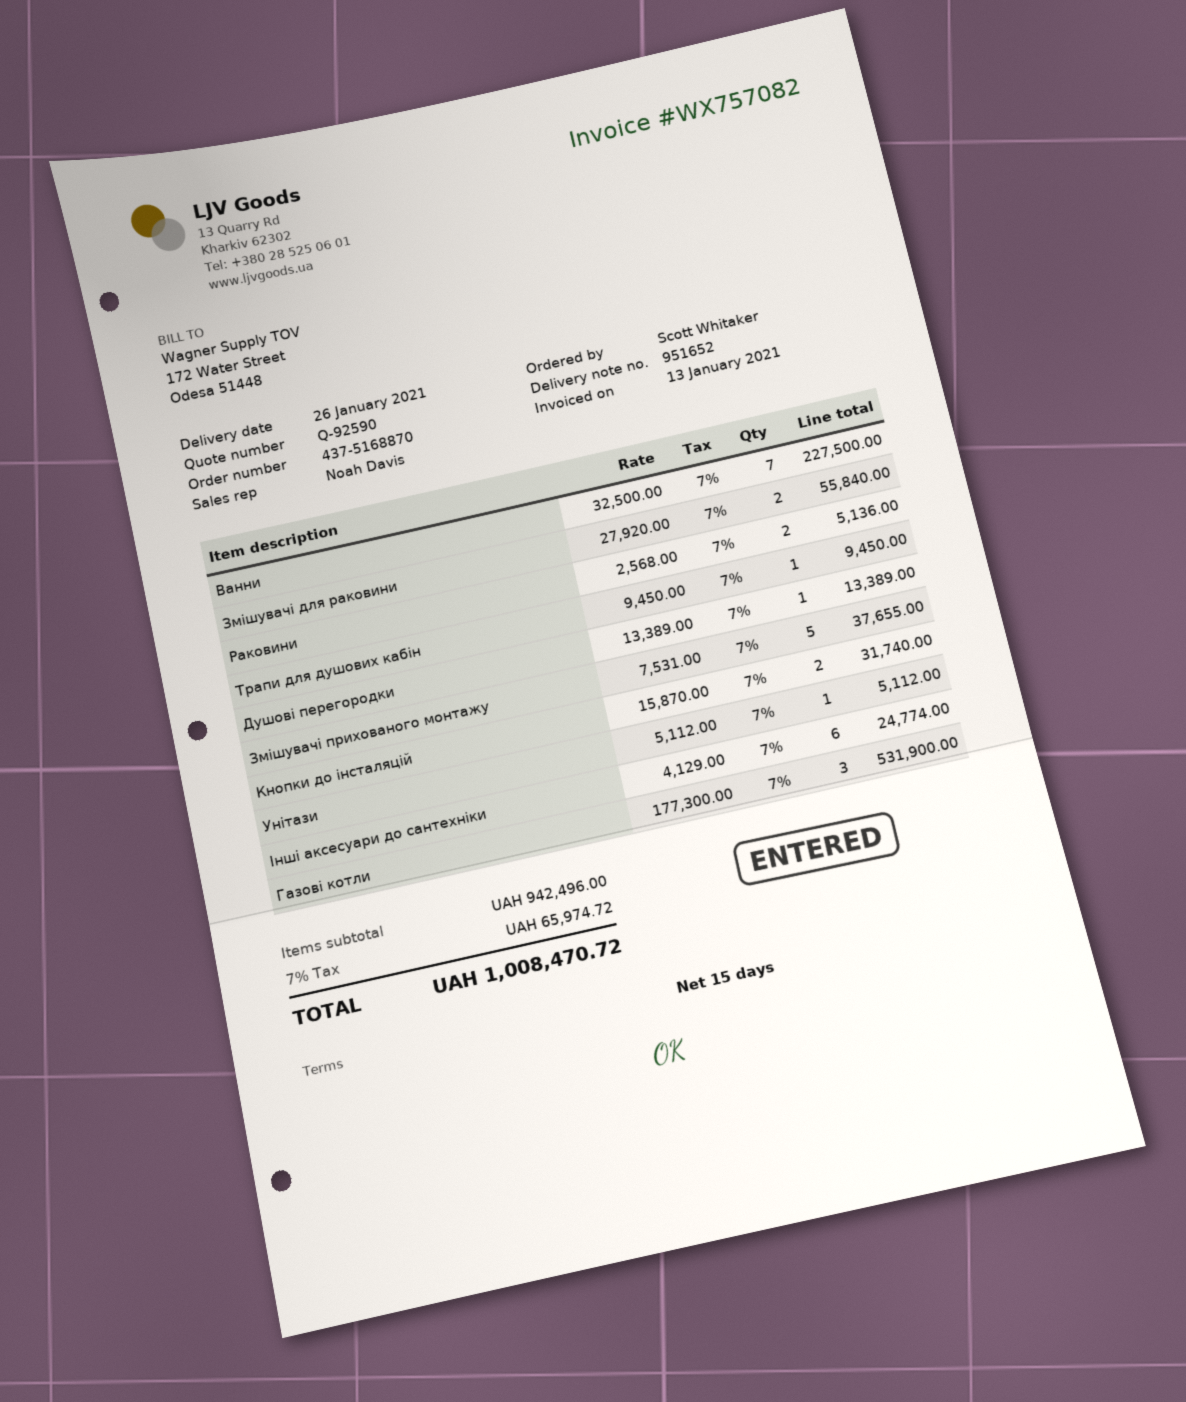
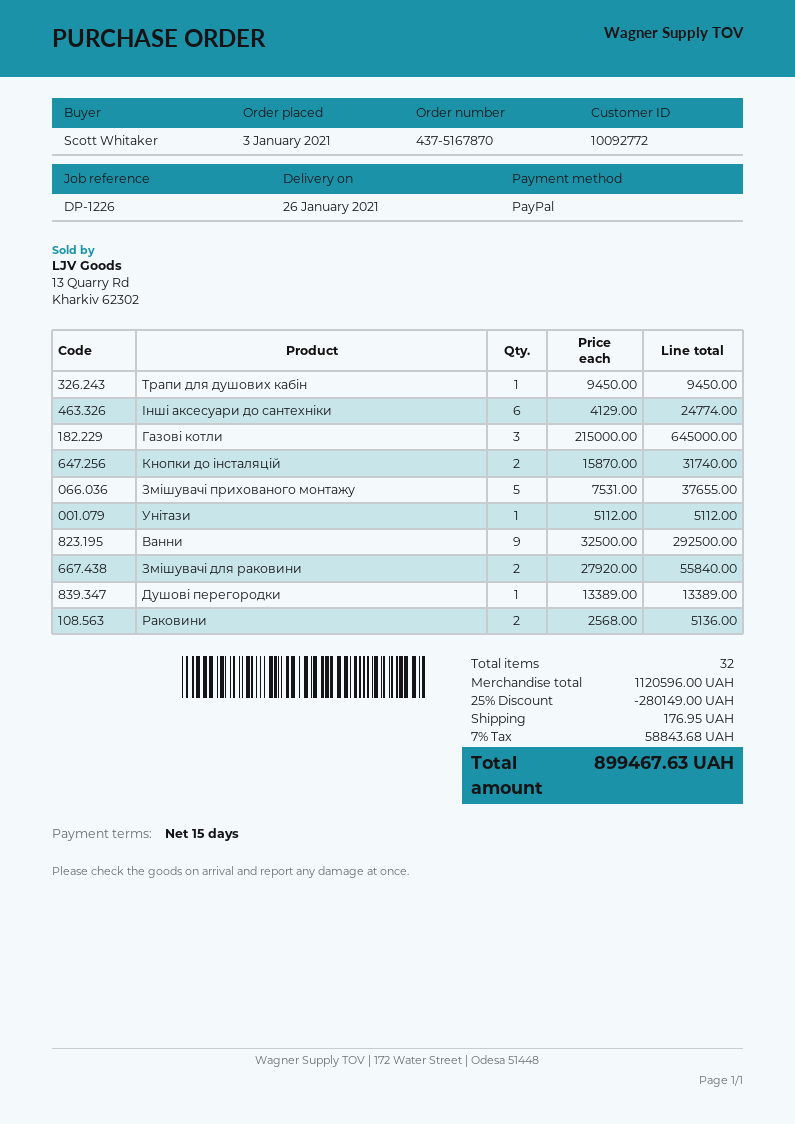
order number: 437-5168870 -> 437-5167870
Ванни: 7 x 32500.00 = 227500.00 -> 9 x 32500.00 = 292500.00
Газові котли: 3 x 177300.00 = 531900.00 -> 3 x 215000.00 = 645000.00
subtotal: 942496.00 -> 1120596.00
discount: none -> 25% = 280149.00
shipping: none -> 176.95
tax: 7% = 65974.72 -> 7% = 58843.68
total: 1008470.72 -> 899467.63

